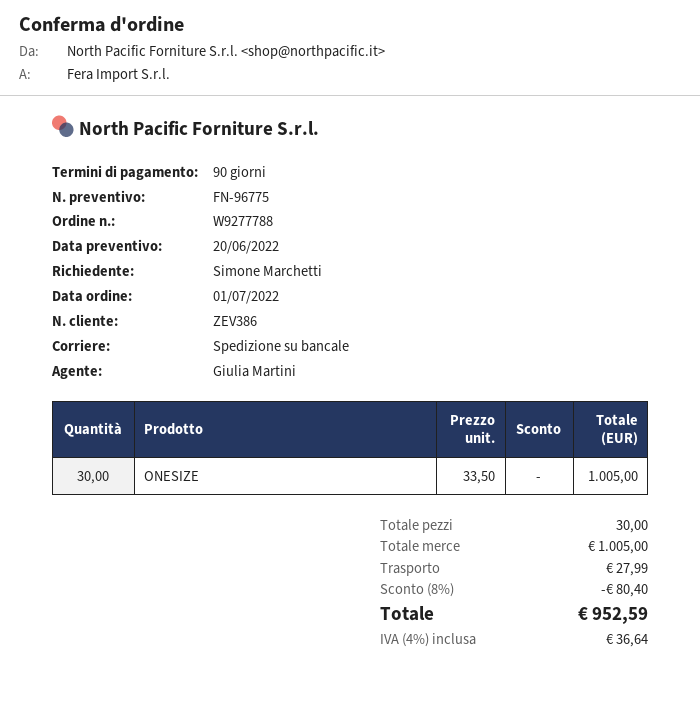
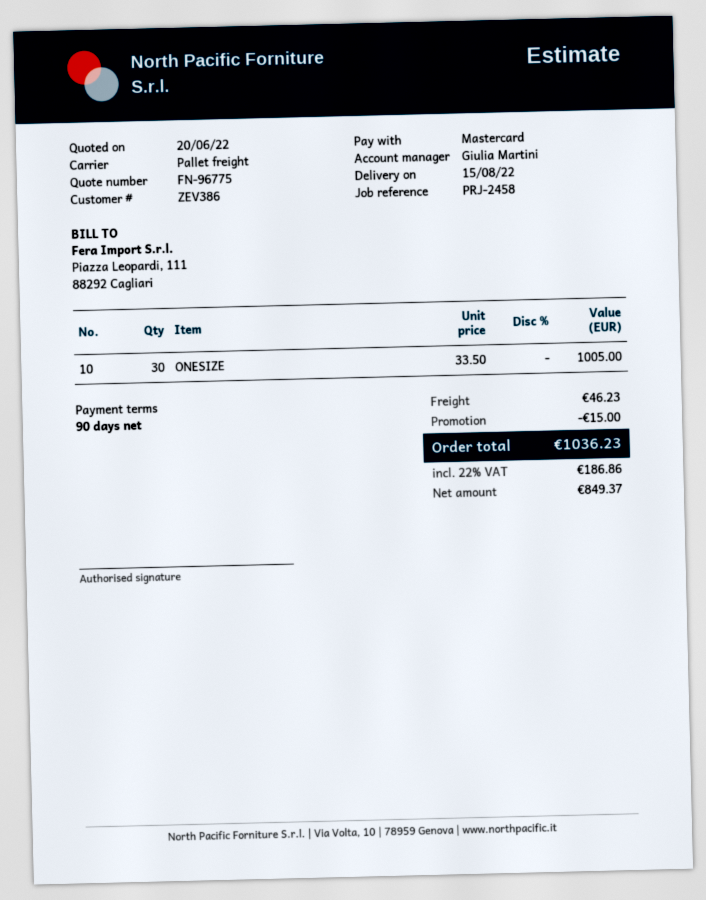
discount: 80.40 -> 15.00
shipping: 27.99 -> 46.23
tax: 4% = 36.64 -> 22% = 186.86
total: 952.59 -> 1036.23

